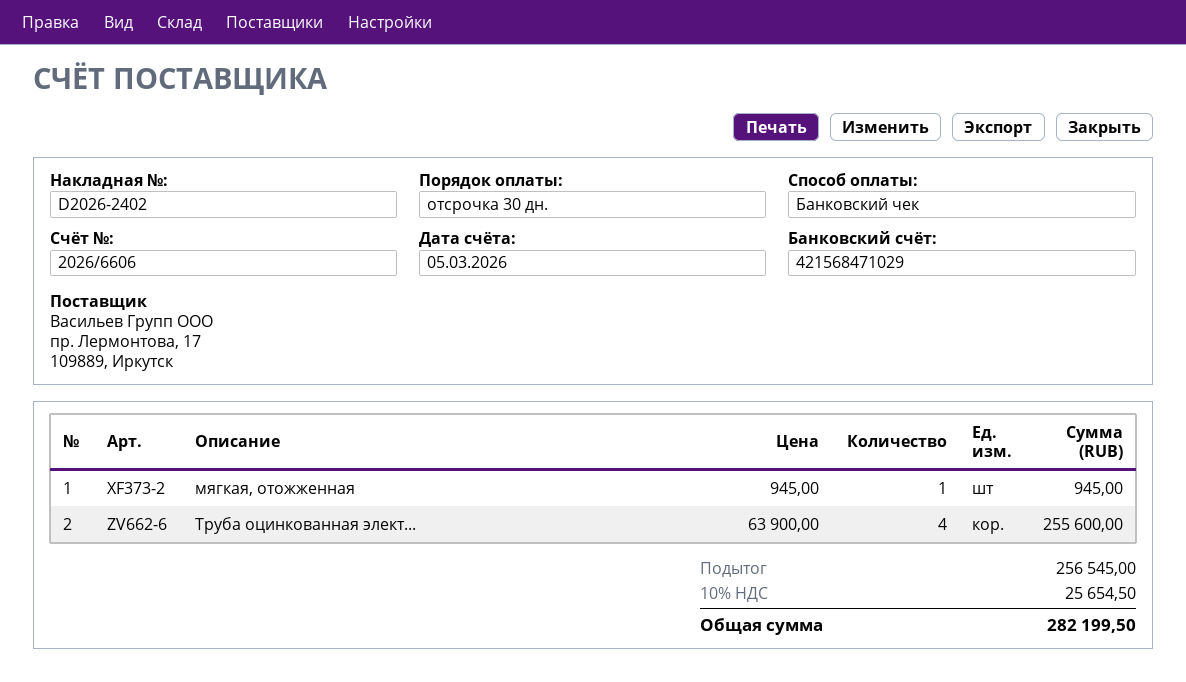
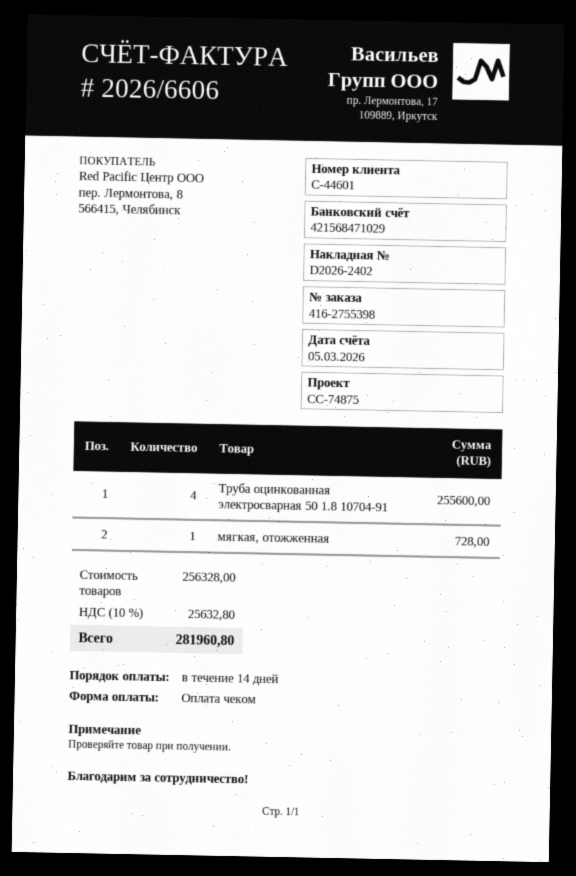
payment terms: 30 days -> 14 days
мягкая, отожженная: 1 for 945.00 -> 1 for 728.00
subtotal: 256545.00 -> 256328.00
tax: 10% = 25654.50 -> 10% = 25632.80
total: 282199.50 -> 281960.80

